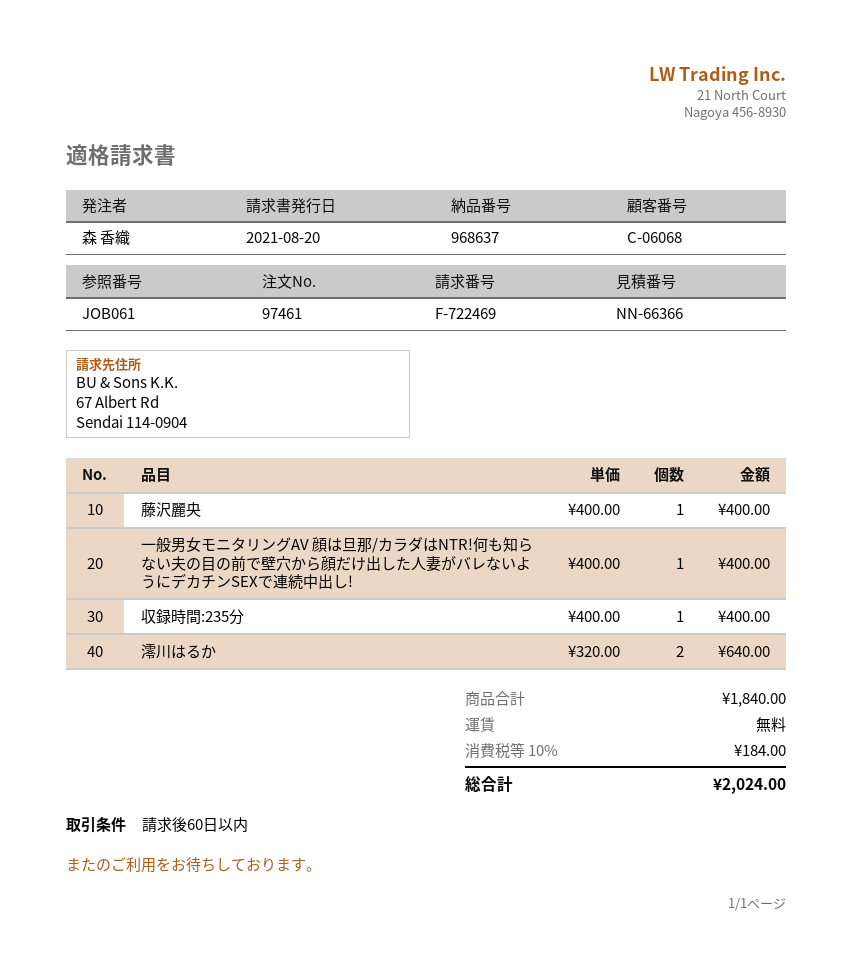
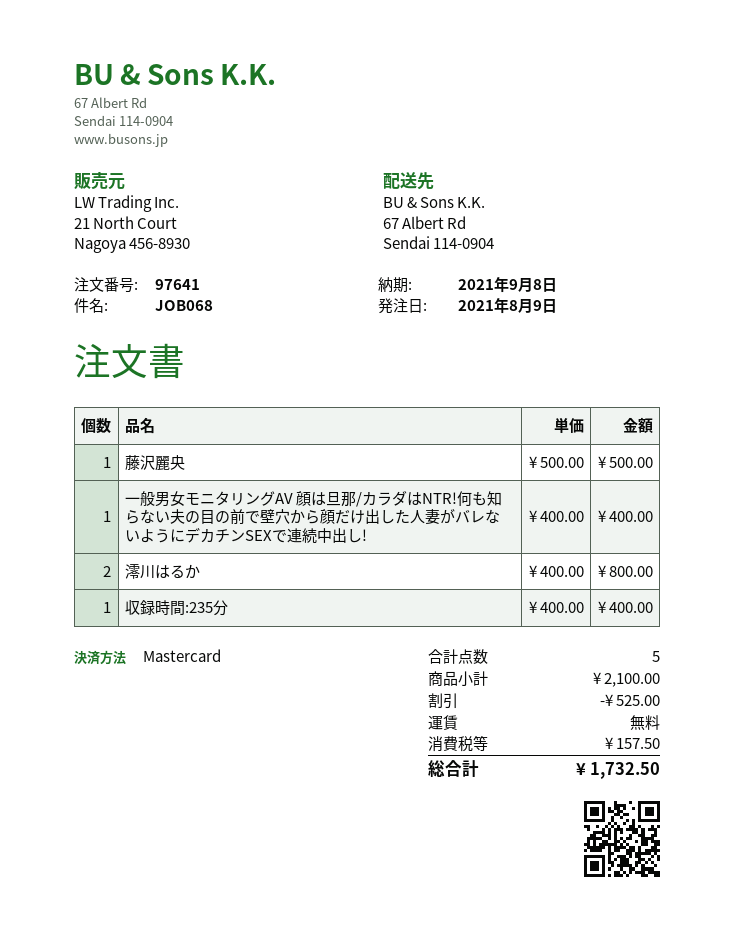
order number: 97461 -> 97641
reference: JOB061 -> JOB068
藤沢麗央: 1 x 400.00 = 400.00 -> 1 x 500.00 = 500.00
澪川はるか: 2 x 320.00 = 640.00 -> 2 x 400.00 = 800.00
subtotal: 1840.00 -> 2100.00
discount: none -> 525.00
tax: 184.00 -> 157.50
total: 2024.00 -> 1732.50

